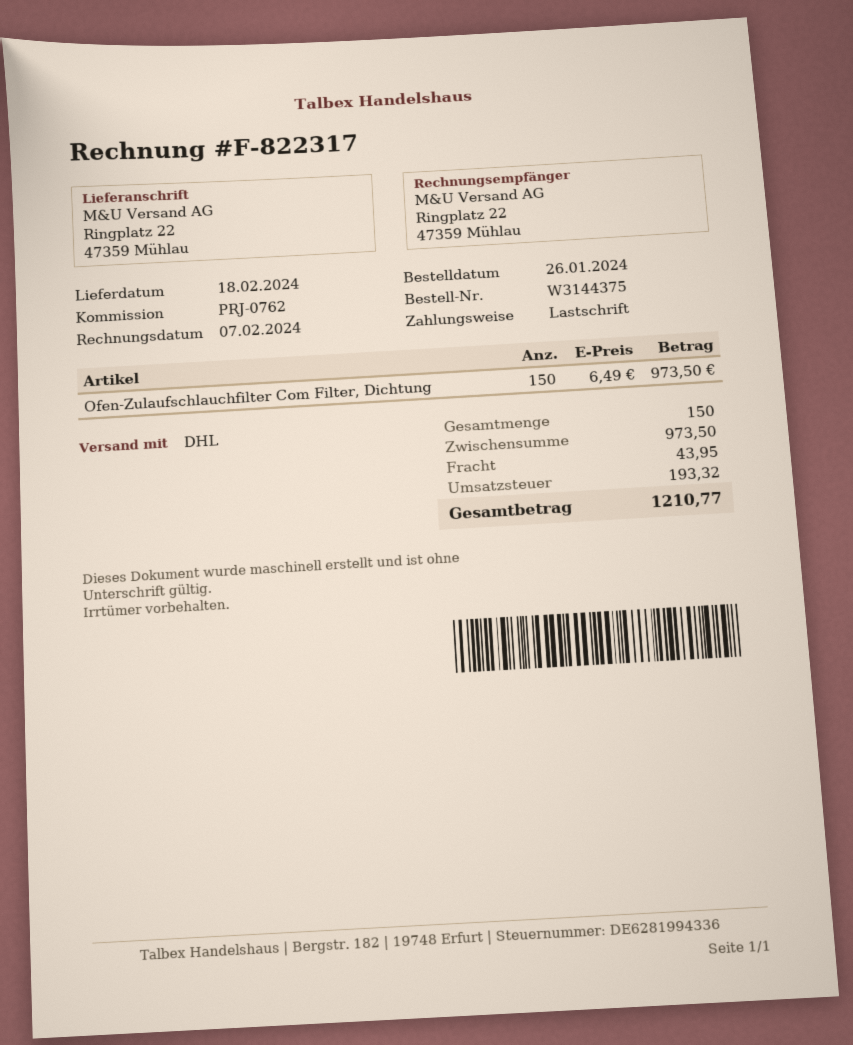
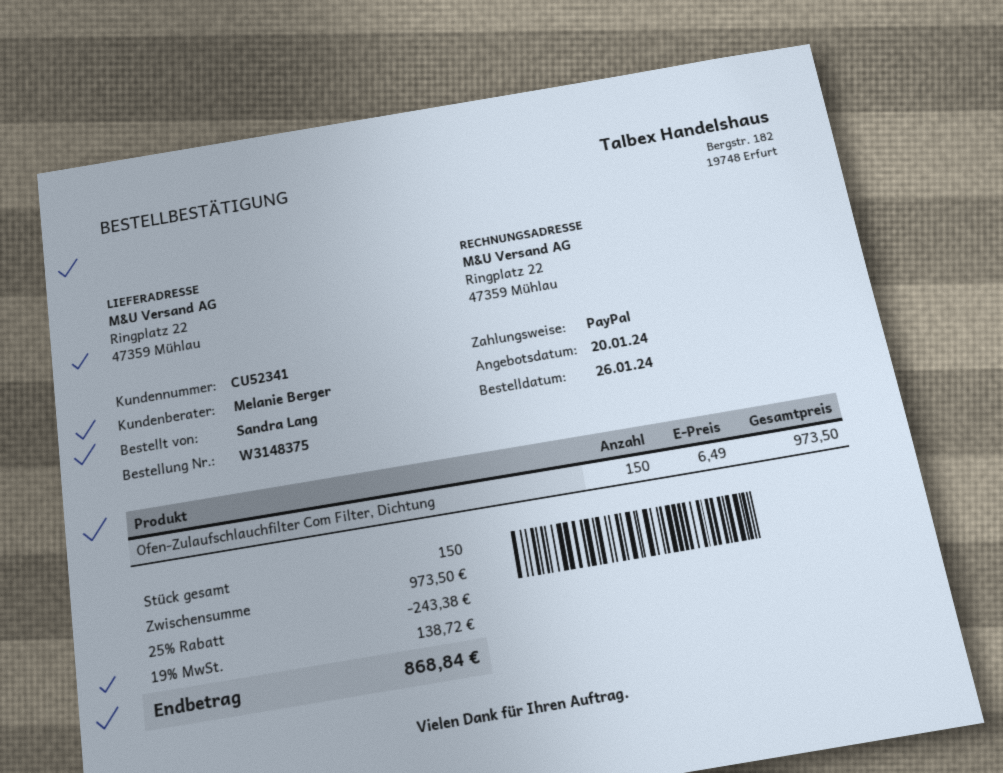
order number: W3144375 -> W3148375
payment method: direct debit -> PayPal
discount: none -> 25% = 243.38
shipping: 43.95 -> none
tax: 193.32 -> 138.72
total: 1210.77 -> 868.84

